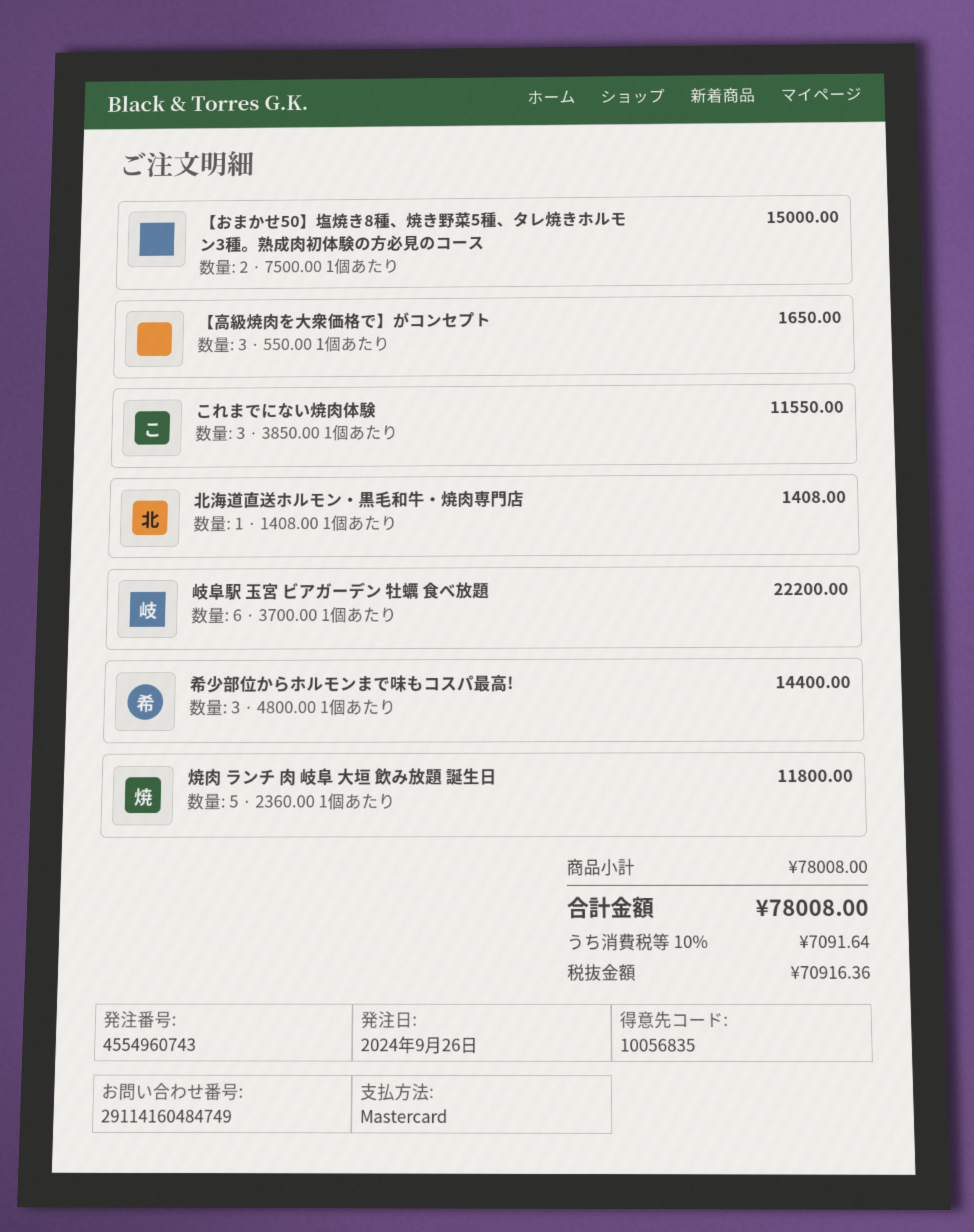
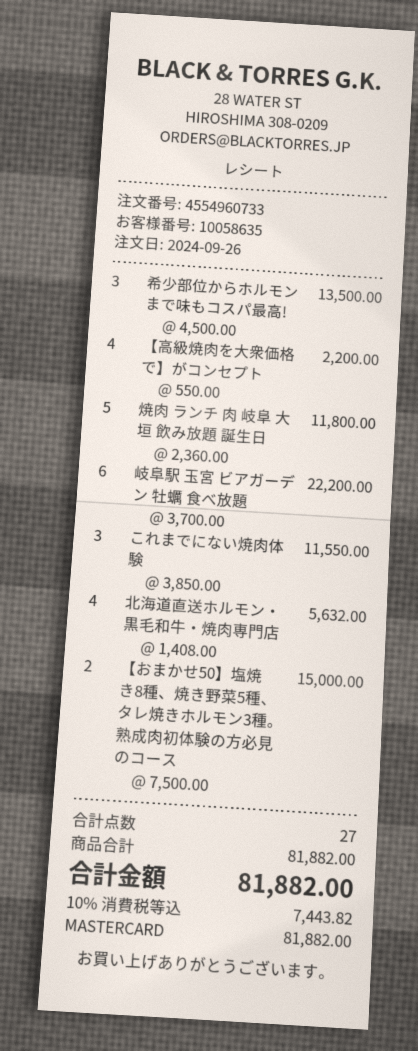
order number: 4554960743 -> 4554960733
customer number: 10056835 -> 10058635
【高級焼肉を大衆価格で】がコンセプト: 3 x 550.00 = 1650.00 -> 4 x 550.00 = 2200.00
北海道直送ホルモン・黒毛和牛・焼肉専門店: 1 x 1408.00 = 1408.00 -> 4 x 1408.00 = 5632.00
希少部位からホルモンまで味もコスパ最高!: 3 x 4800.00 = 14400.00 -> 3 x 4500.00 = 13500.00
subtotal: 78008.00 -> 81882.00
tax: 10% = 7091.64 -> 10% = 7443.82
total: 78008.00 -> 81882.00

